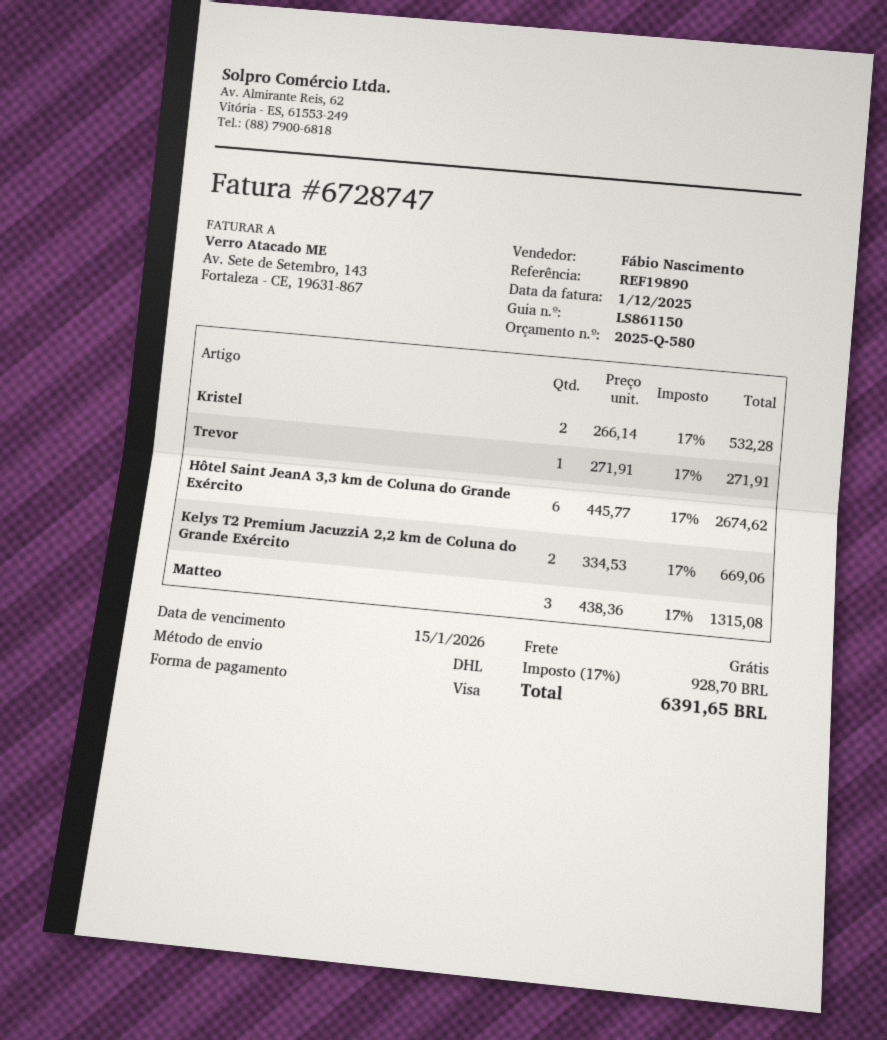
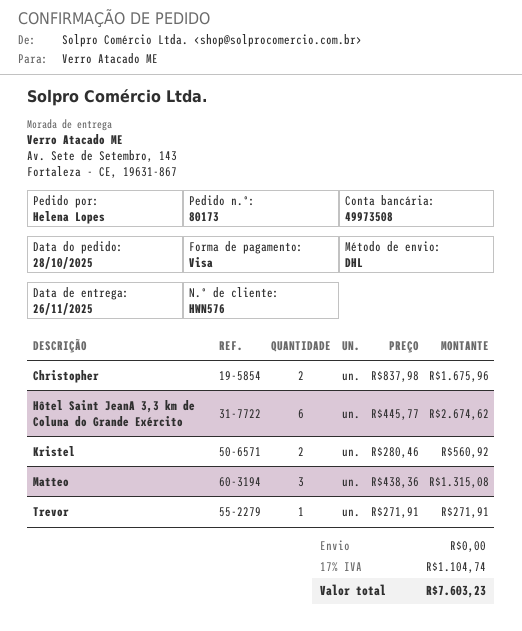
Kristel: 2 x 266.14 = 532.28 -> 2 x 280.46 = 560.92
Kelys T2 Premium JacuzziA 2,2 km de Coluna do Grande Exército: 2 x 334.53 = 669.06 -> none
Christopher: none -> 2 x 837.98 = 1675.96
tax: 17% = 928.70 -> 17% = 1104.74
total: 6391.65 -> 7603.23

